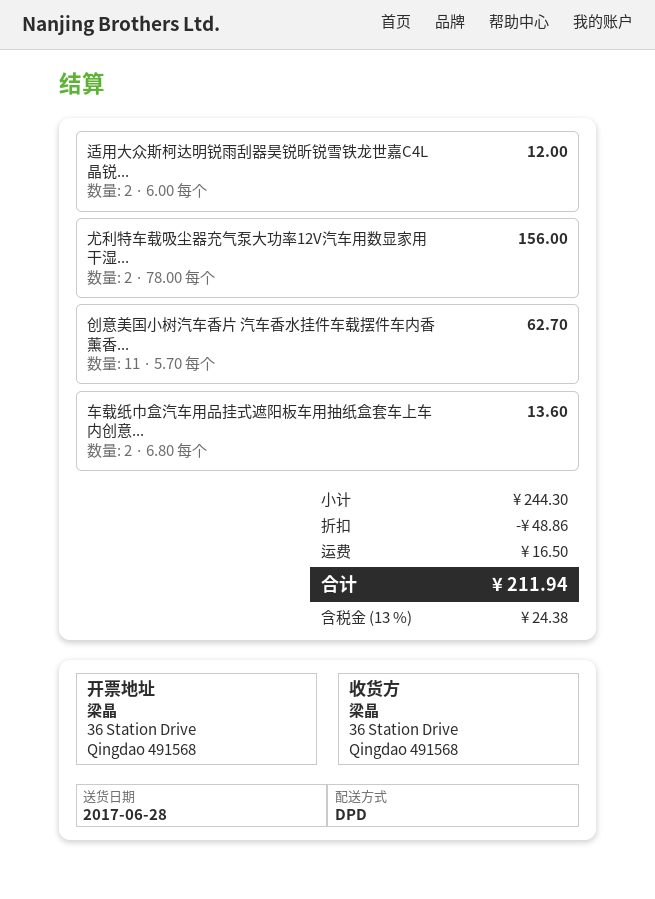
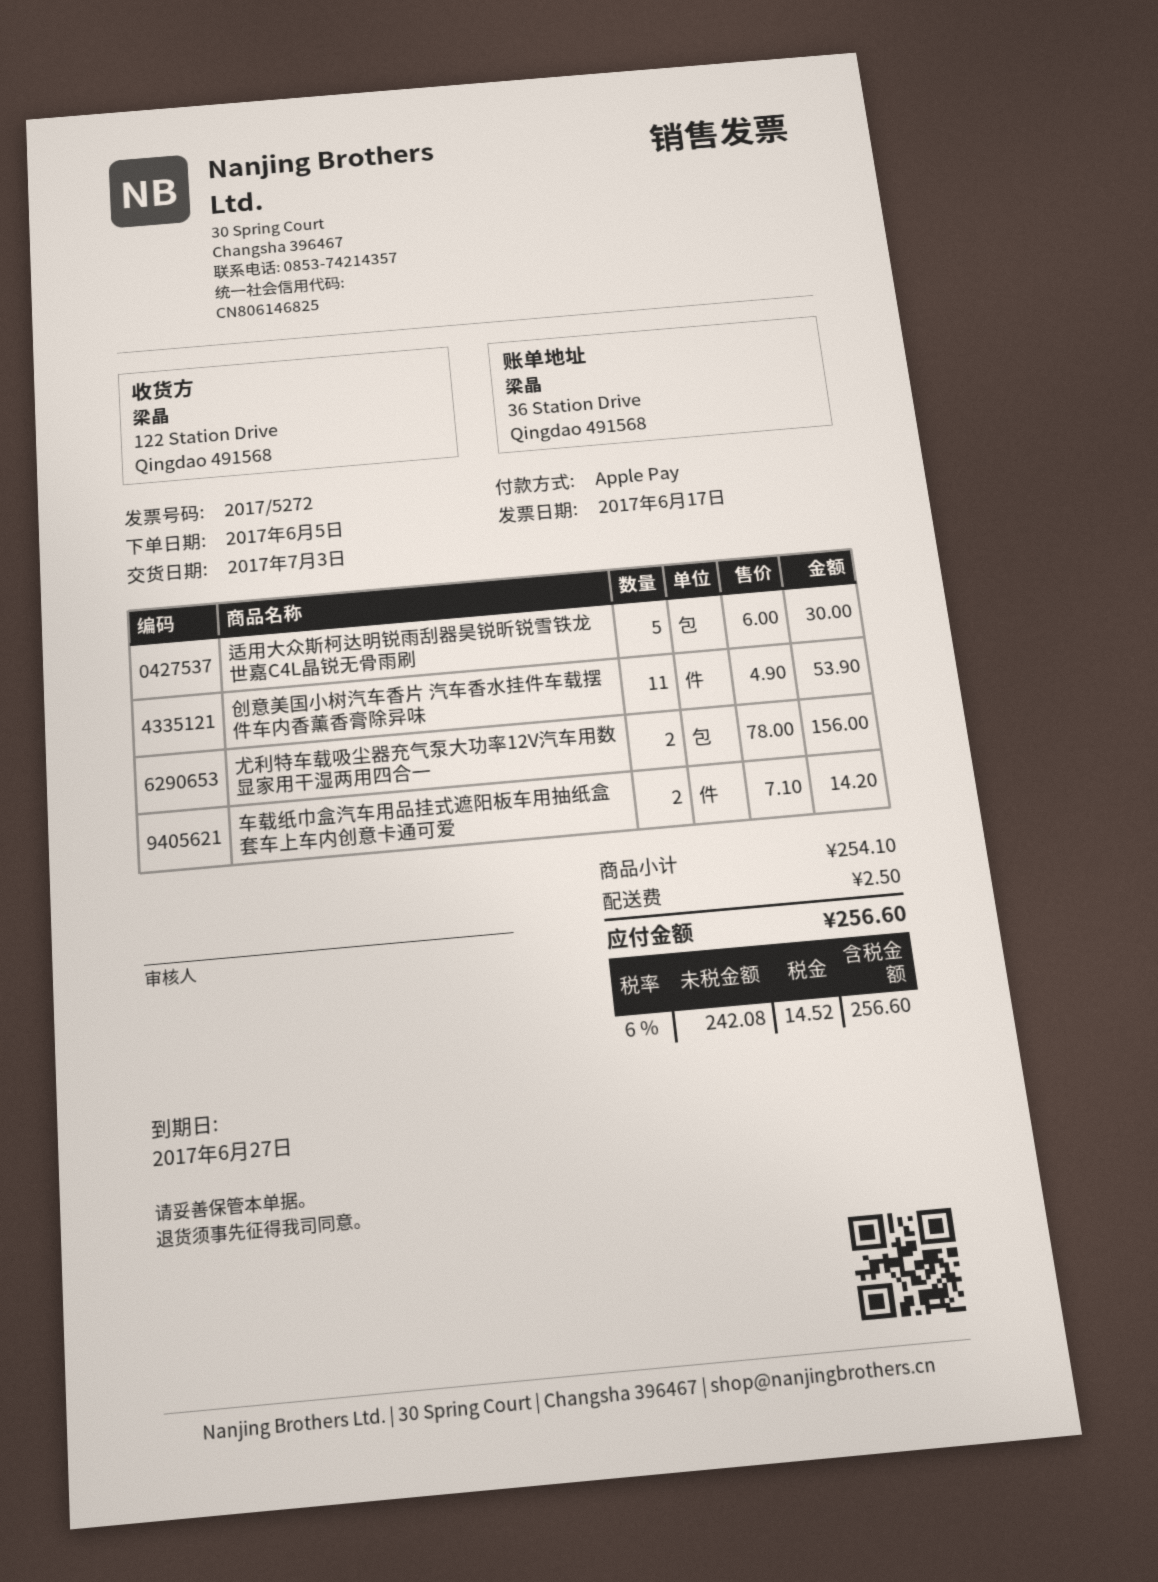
delivery date: 2017-06-28 -> 2017-07-03
ship to: 36 Station Drive, Qingdao 491568 -> 122 Station Drive, Qingdao 491568
适用大众斯柯达明锐雨刮器昊锐昕锐雪铁龙世嘉C4L晶锐...: 2 x 6.00 = 12.00 -> 5 x 6.00 = 30.00
创意美国小树汽车香片 汽车香水挂件车载摆件车内香薰香...: 11 x 5.70 = 62.70 -> 11 x 4.90 = 53.90
车载纸巾盒汽车用品挂式遮阳板车用抽纸盒套车上车内创意...: 2 x 6.80 = 13.60 -> 2 x 7.10 = 14.20
subtotal: 244.30 -> 254.10
discount: 48.86 -> none
shipping: 16.50 -> 2.50
tax: 13% = 24.38 -> 6% = 14.52
total: 211.94 -> 256.60

